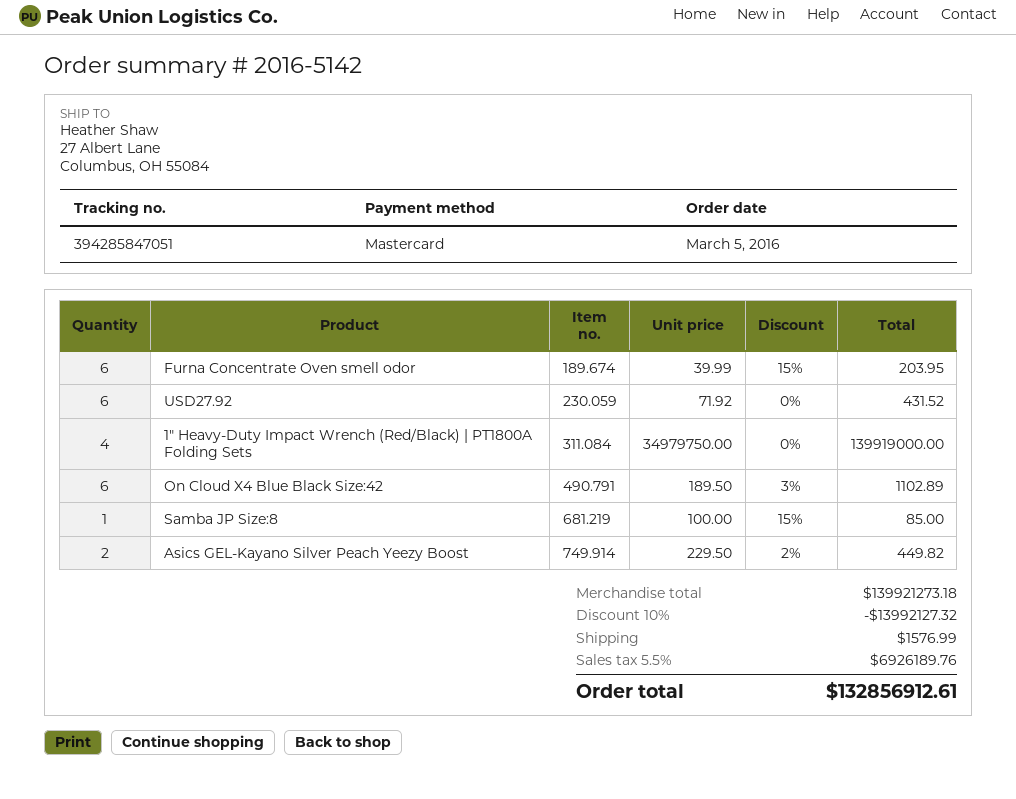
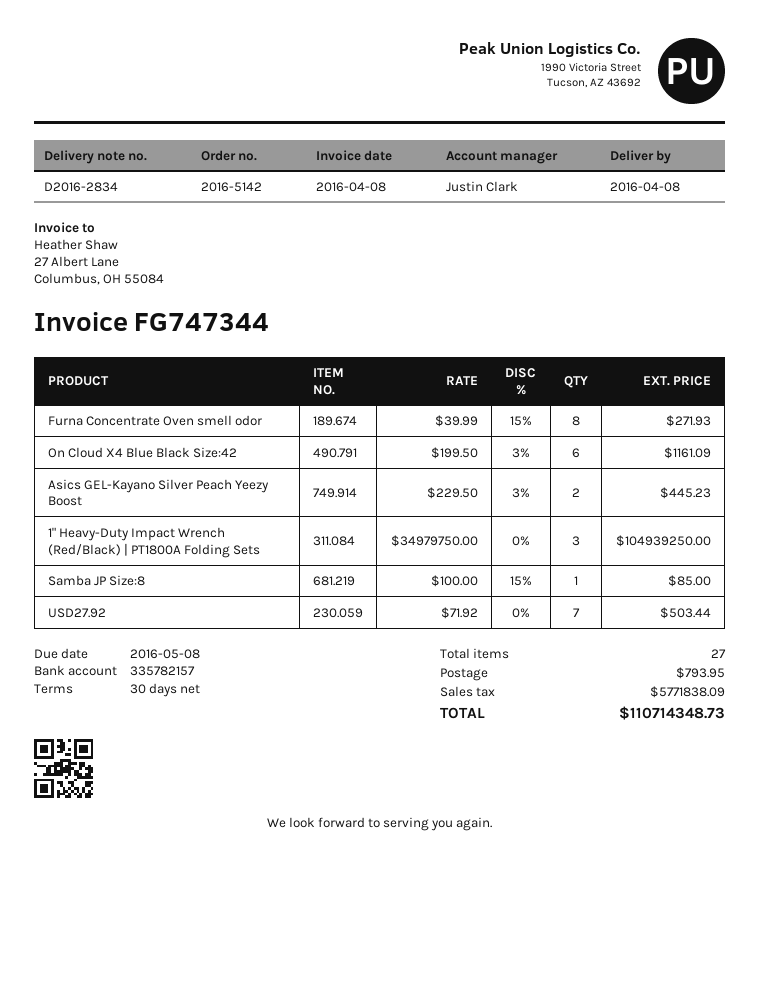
Furna Concentrate Oven smell odor: 6 x 39.99 - 15% = 203.95 -> 8 x 39.99 - 15% = 271.93
USD27.92: 6 x 71.92 = 431.52 -> 7 x 71.92 = 503.44
1" Heavy-Duty Impact Wrench (Red/Black) | PT1800A Folding Sets: 4 x 34979750.00 = 139919000.00 -> 3 x 34979750.00 = 104939250.00
On Cloud X4 Blue Black Size:42: 6 x 189.50 - 3% = 1102.89 -> 6 x 199.50 - 3% = 1161.09
Asics GEL-Kayano Silver Peach Yeezy Boost: 2 x 229.50 - 2% = 449.82 -> 2 x 229.50 - 3% = 445.23
discount: 10% = 13992127.32 -> none
shipping: 1576.99 -> 793.95
tax: 6926189.76 -> 5771838.09
total: 132856912.61 -> 110714348.73

